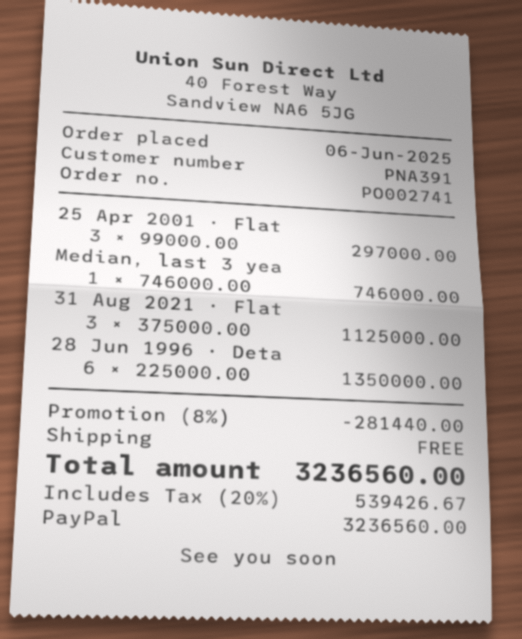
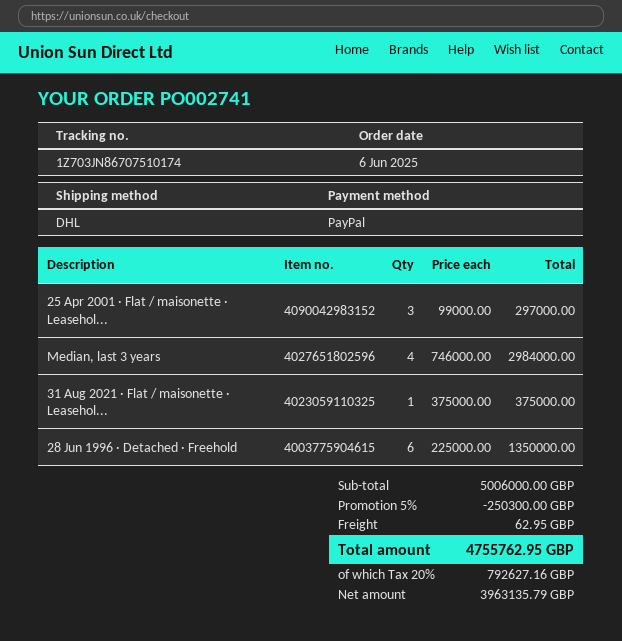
Median, last 3 yea: 1 x 746000.00 = 746000.00 -> 4 x 746000.00 = 2984000.00
31 Aug 2021 · Flat: 3 x 375000.00 = 1125000.00 -> 1 x 375000.00 = 375000.00
discount: 8% = 281440.00 -> 5% = 250300.00
shipping: 0.00 -> 62.95
tax: 20% = 539426.67 -> 20% = 792627.16
total: 3236560.00 -> 4755762.95

